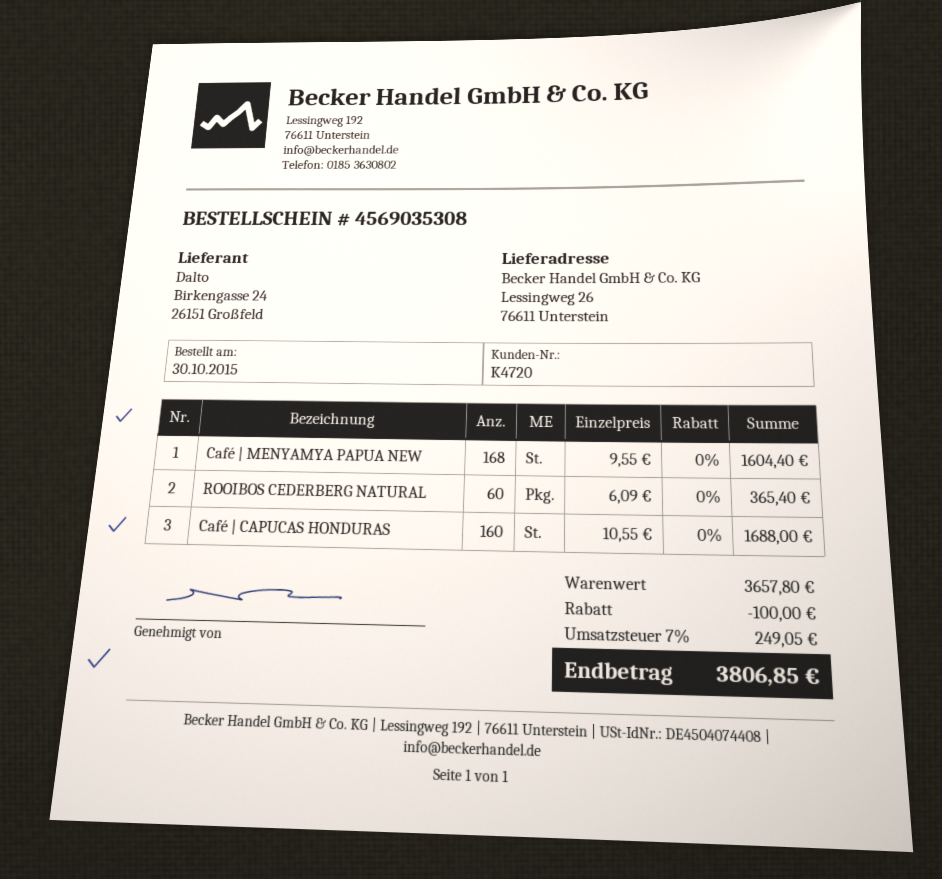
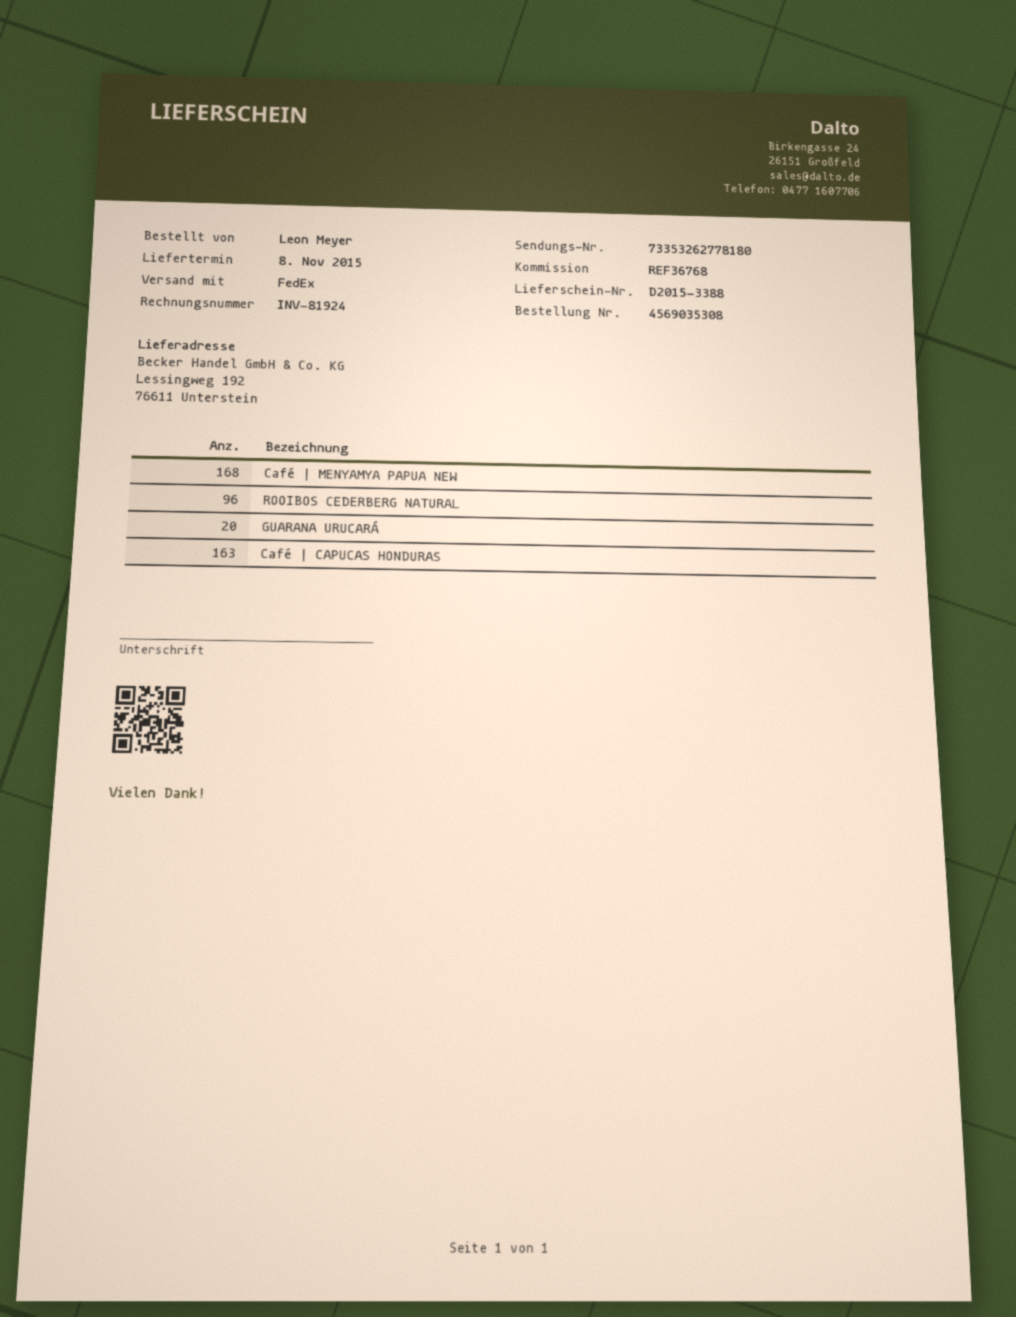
ship to: Lessingweg 26, 76611 Unterstein -> Lessingweg 192, 76611 Unterstein
ROOIBOS CEDERBERG NATURAL: 60 -> 96
Café | CAPUCAS HONDURAS: 160 -> 163
GUARANA URUCARÁ: none -> 20

